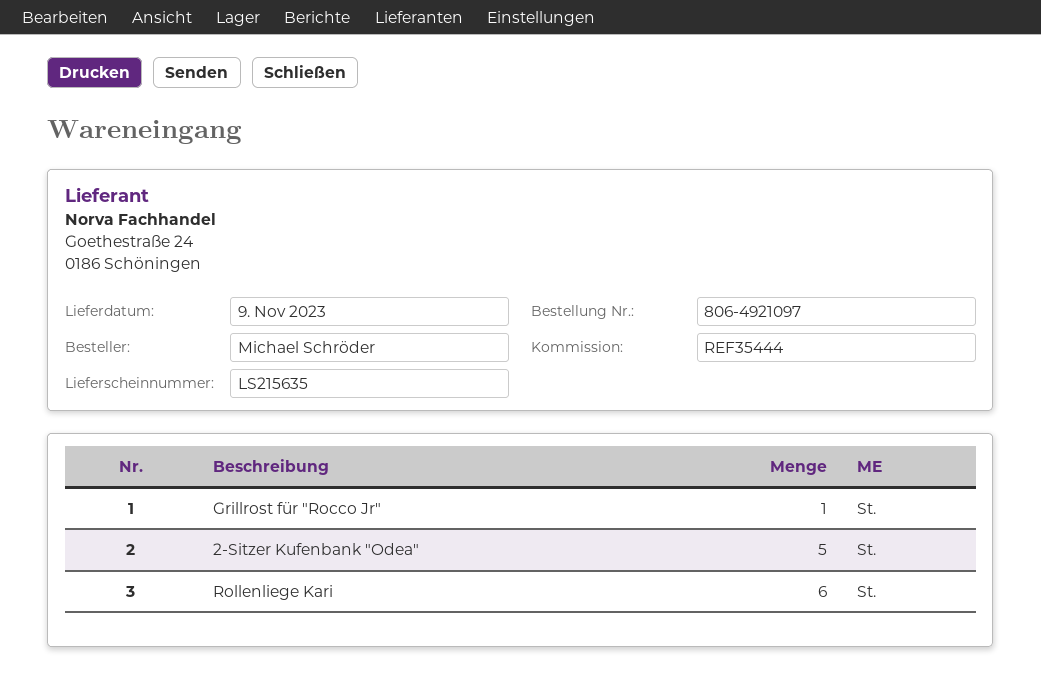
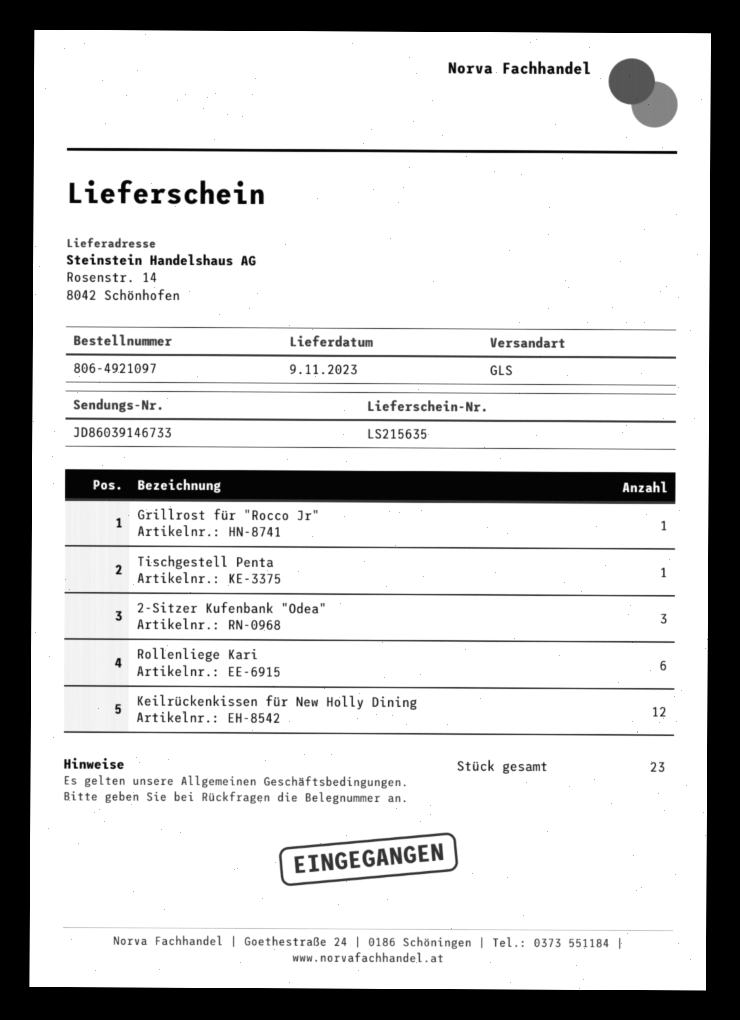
2-Sitzer Kufenbank "Odea": 5 -> 3
Tischgestell Penta: none -> 1
Keilrückenkissen für New Holly Dining: none -> 12

